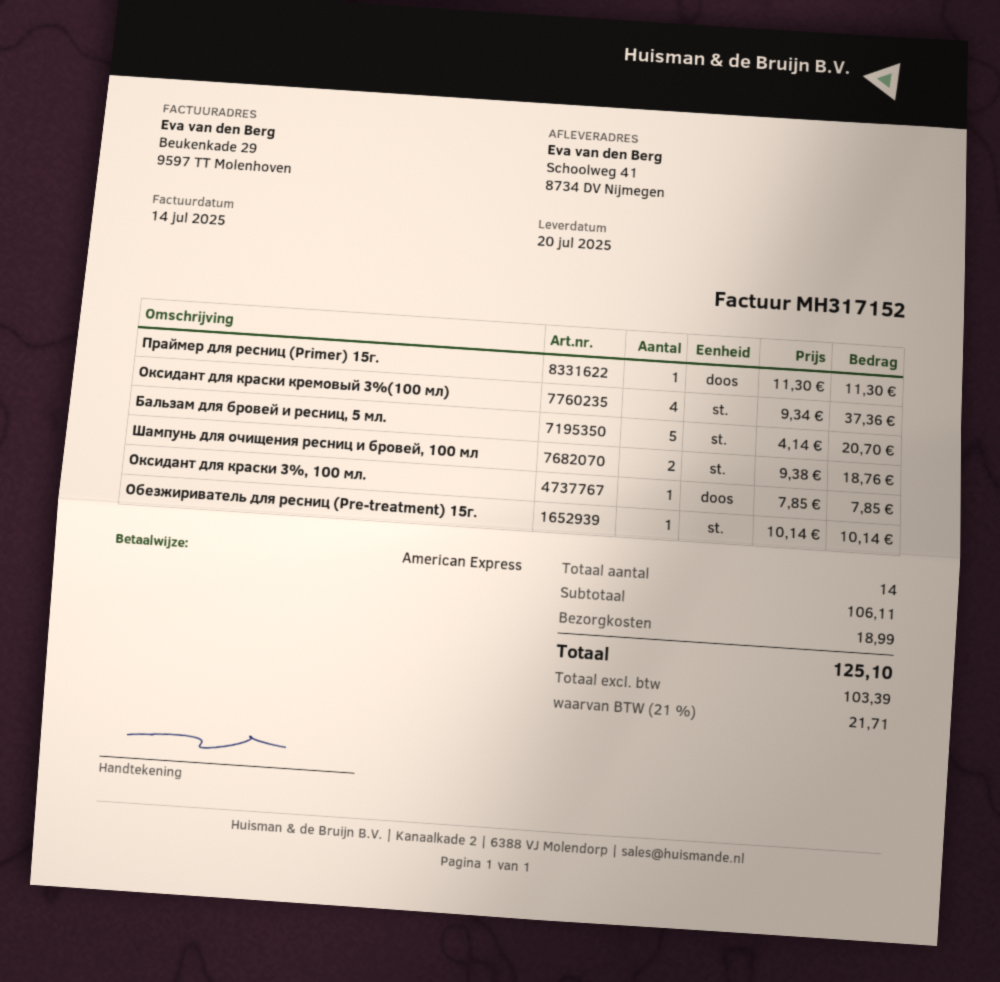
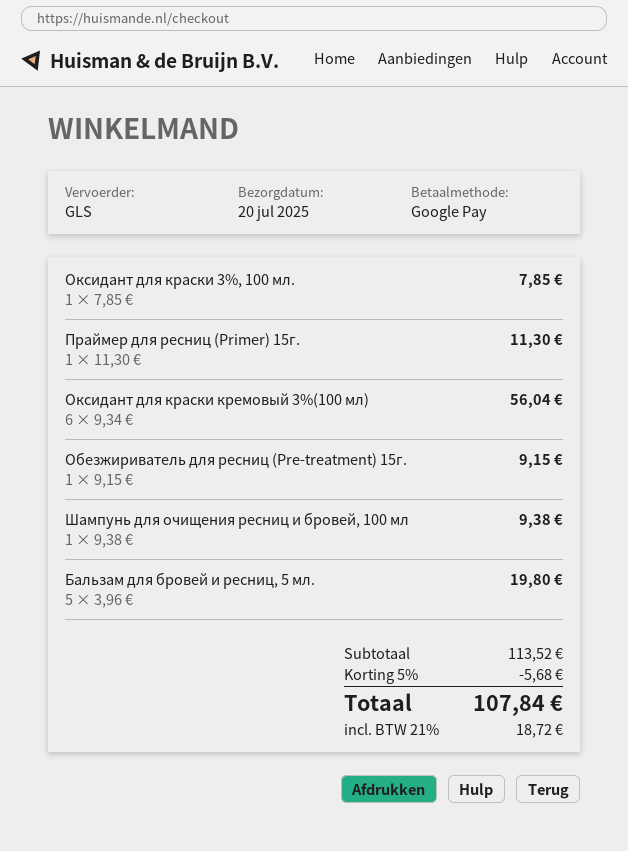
payment method: American Express -> Google Pay
Оксидант для краски кремовый 3%(100 мл): 4 x 9.34 = 37.36 -> 6 x 9.34 = 56.04
Бальзам для бровей и ресниц, 5 мл.: 5 x 4.14 = 20.70 -> 5 x 3.96 = 19.80
Шампунь для очищения ресниц и бровей, 100 мл: 2 x 9.38 = 18.76 -> 1 x 9.38 = 9.38
Обезжириватель для ресниц (Pre-treatment) 15г.: 1 x 10.14 = 10.14 -> 1 x 9.15 = 9.15
subtotal: 106.11 -> 113.52
discount: none -> 5% = 5.68
shipping: 18.99 -> none
tax: 21% = 21.71 -> 21% = 18.72
total: 125.10 -> 107.84

